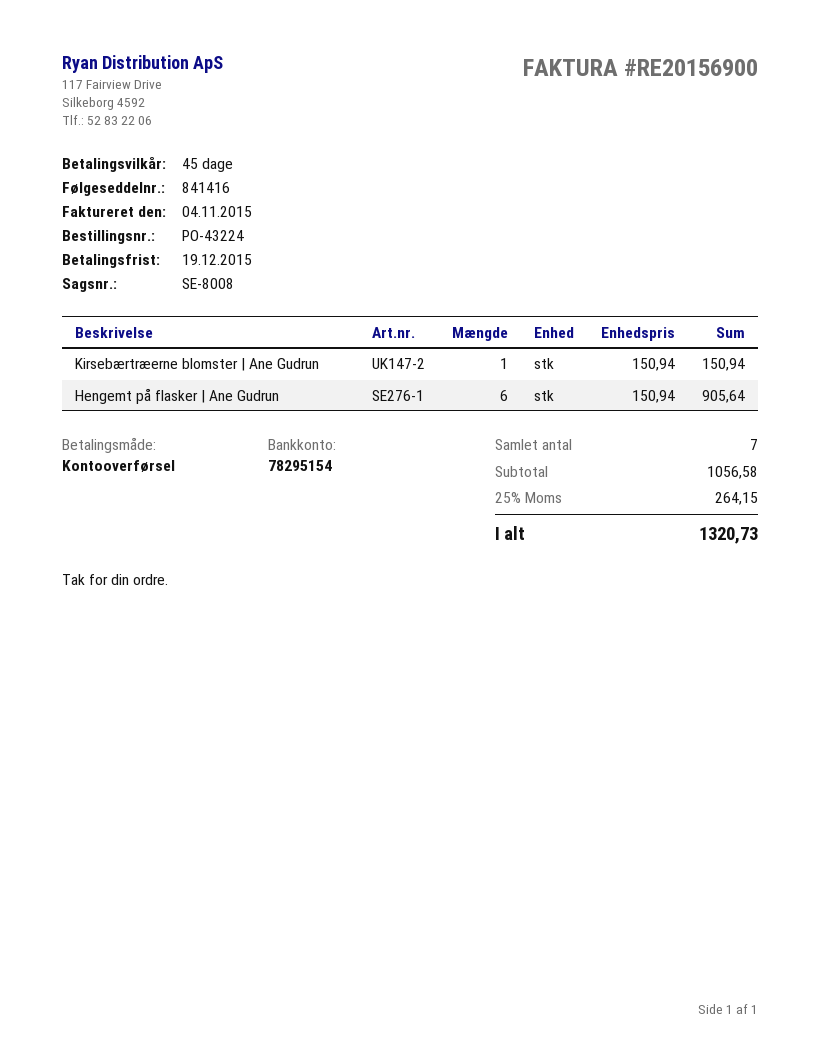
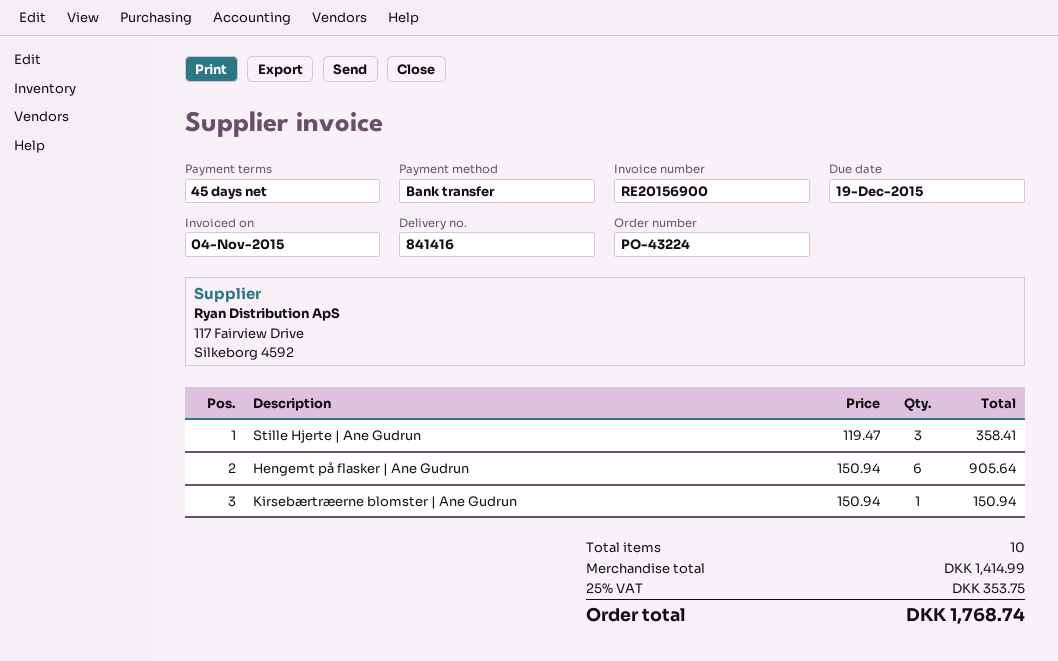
Stille Hjerte | Ane Gudrun: none -> 3 x 119.47 = 358.41
total quantity: 7 -> 10
subtotal: 1056.58 -> 1414.99
tax: 25% = 264.15 -> 25% = 353.75
total: 1320.73 -> 1768.74

